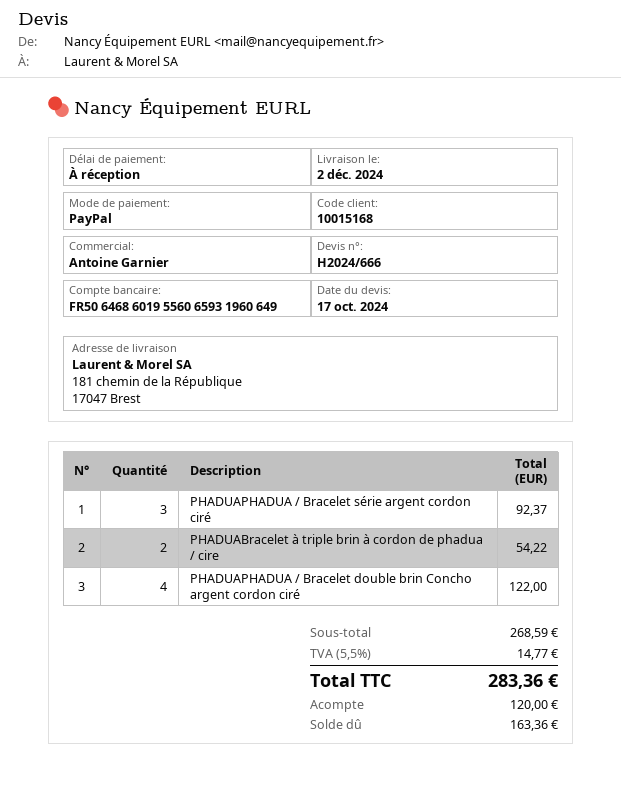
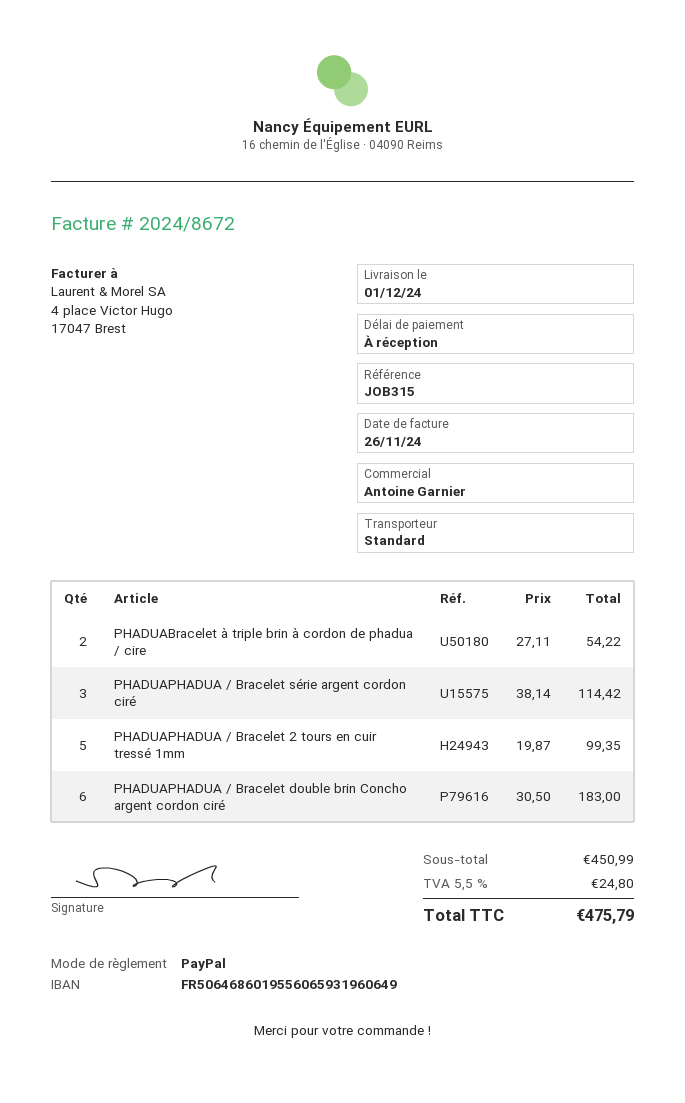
delivery date: 2024-12-02 -> 2024-12-01
PHADUAPHADUA / Bracelet série argent cordon ciré: 3 for 92.37 -> 3 for 114.42
PHADUAPHADUA / Bracelet double brin Concho argent cordon ciré: 4 for 122.00 -> 6 for 183.00
PHADUAPHADUA / Bracelet 2 tours en cuir tressé 1mm: none -> 5 for 99.35
subtotal: 268.59 -> 450.99
tax: 5.5% = 14.77 -> 5.5% = 24.80
total: 283.36 -> 475.79

